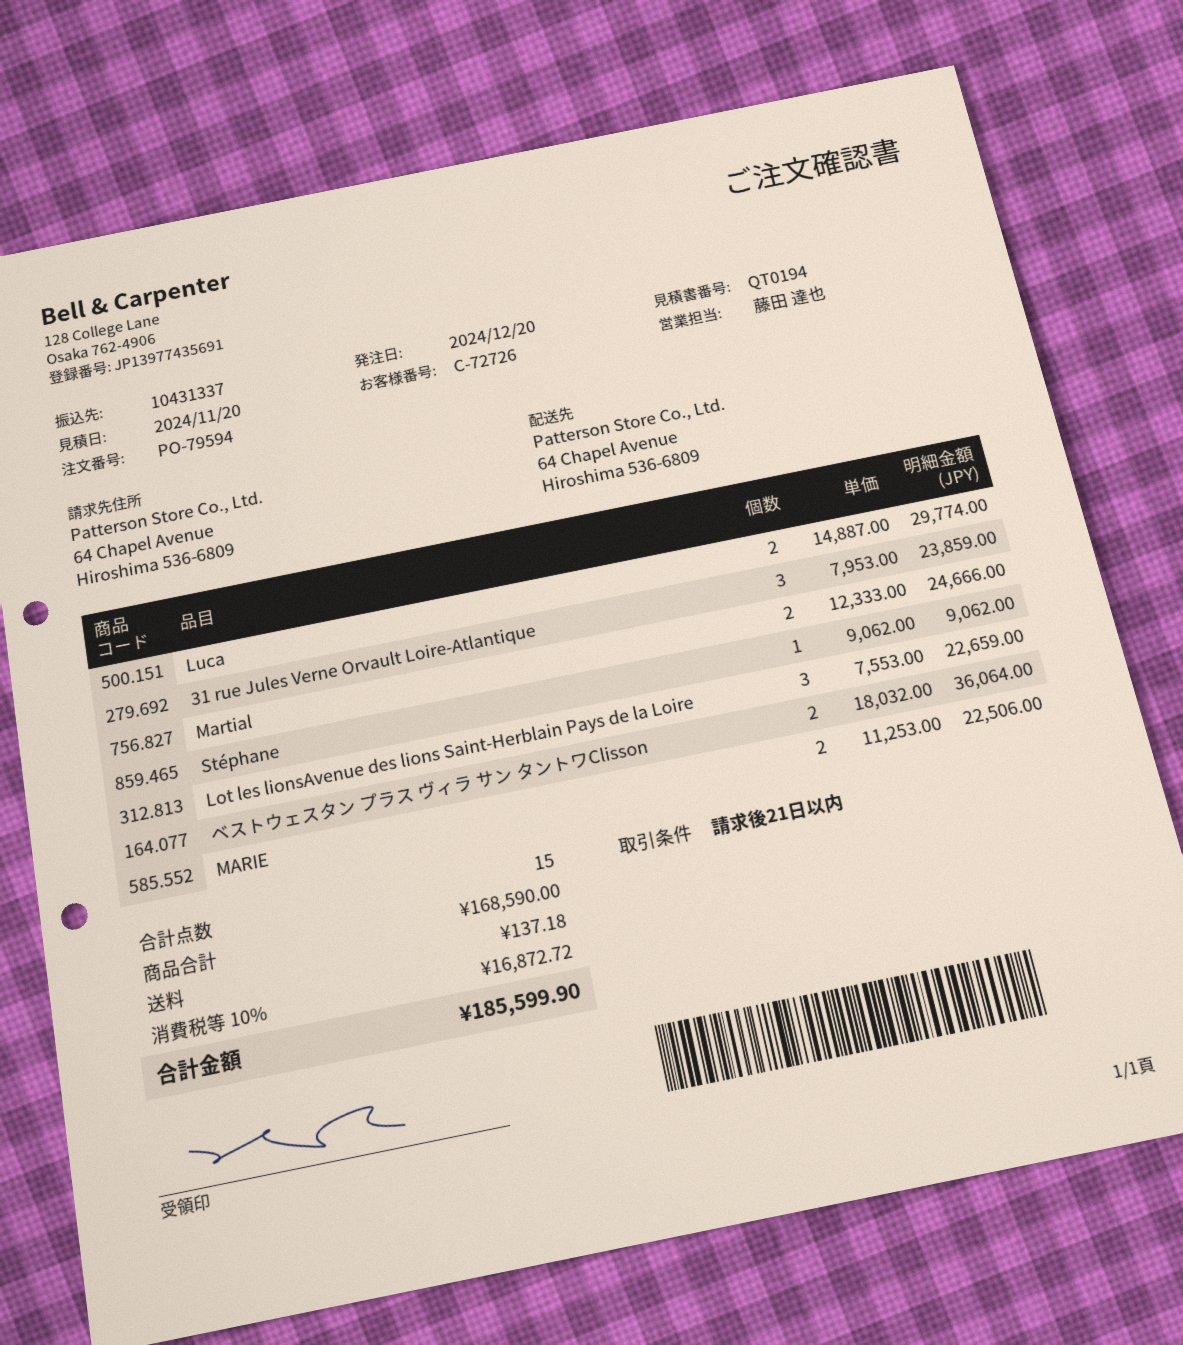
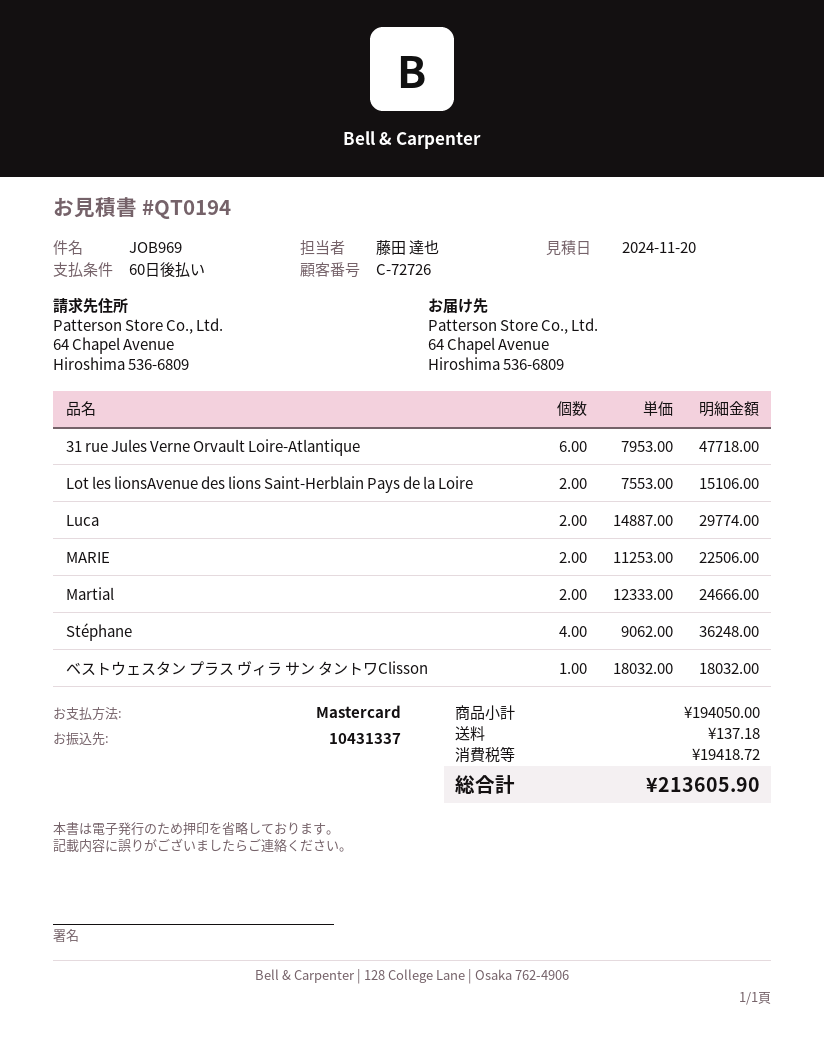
payment terms: 21 days -> 60 days
31 rue Jules Verne Orvault Loire-Atlantique: 3 x 7953.00 = 23859.00 -> 6 x 7953.00 = 47718.00
Stéphane: 1 x 9062.00 = 9062.00 -> 4 x 9062.00 = 36248.00
Lot les lionsAvenue des lions Saint-Herblain Pays de la Loire: 3 x 7553.00 = 22659.00 -> 2 x 7553.00 = 15106.00
ベストウェスタン プラス ヴィラ サン タントワClisson: 2 x 18032.00 = 36064.00 -> 1 x 18032.00 = 18032.00
subtotal: 168590.00 -> 194050.00
tax: 16872.72 -> 19418.72
total: 185599.90 -> 213605.90

